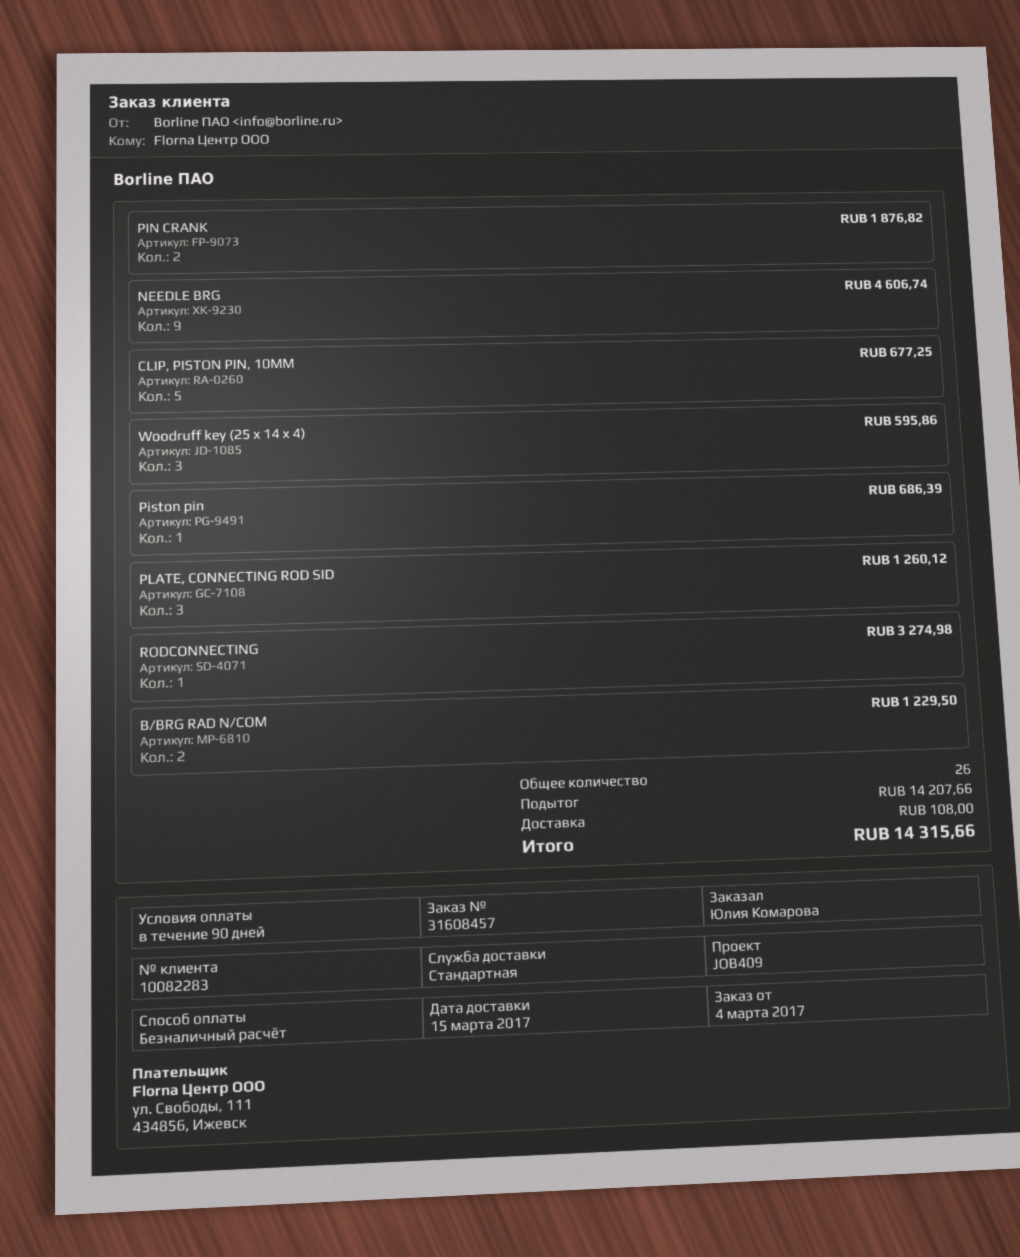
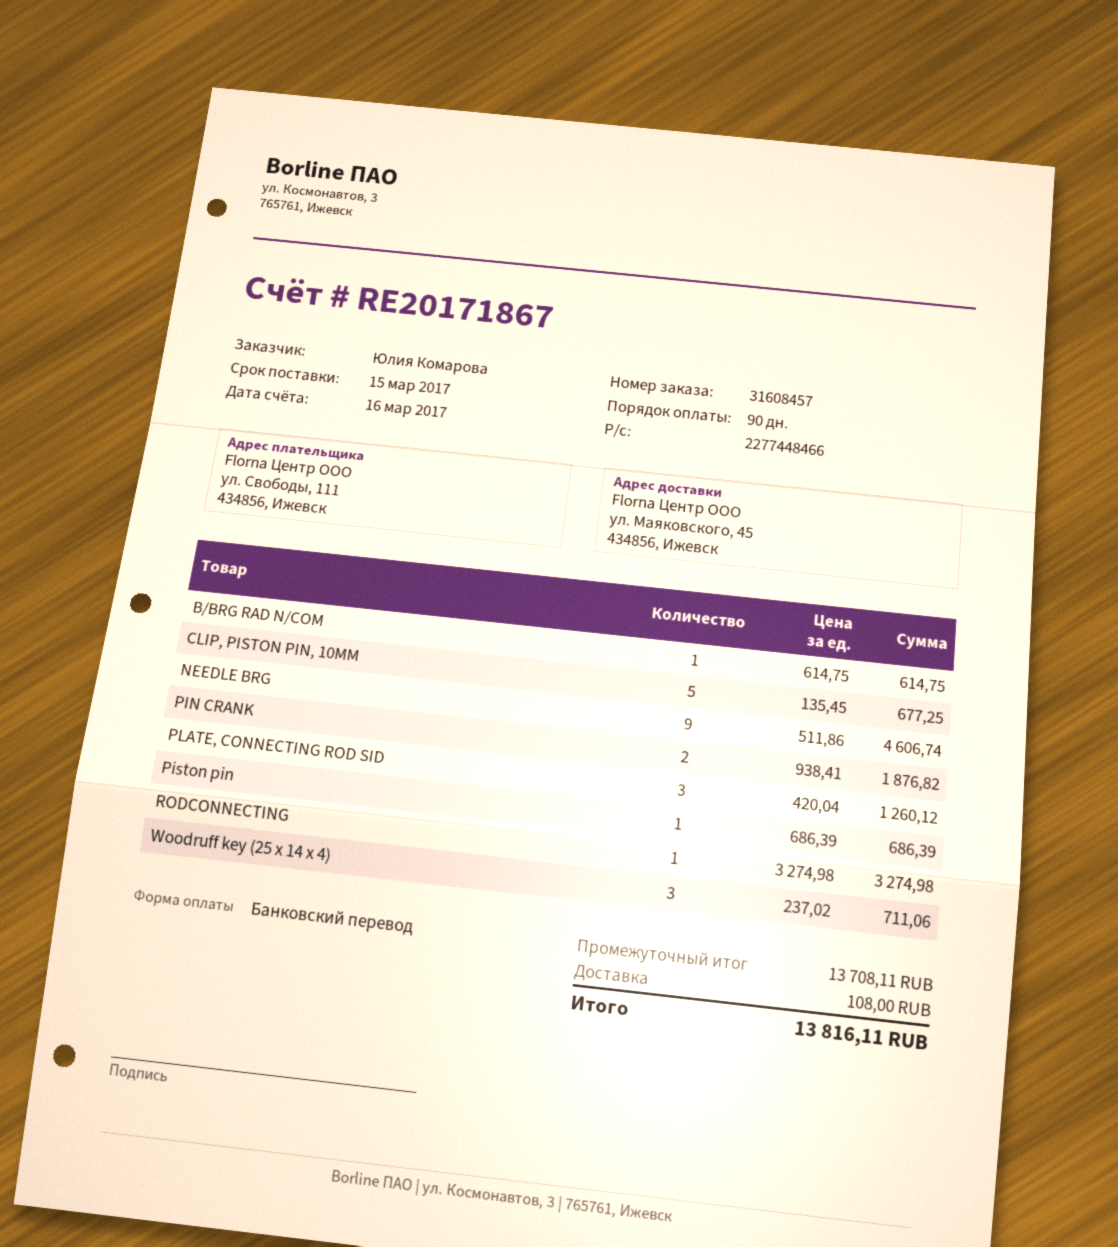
Woodruff key (25 x 14 x 4): 3 for 595.86 -> 3 for 711.06
B/BRG RAD N/COM: 2 for 1229.50 -> 1 for 614.75
subtotal: 14207.66 -> 13708.11
total: 14315.66 -> 13816.11

